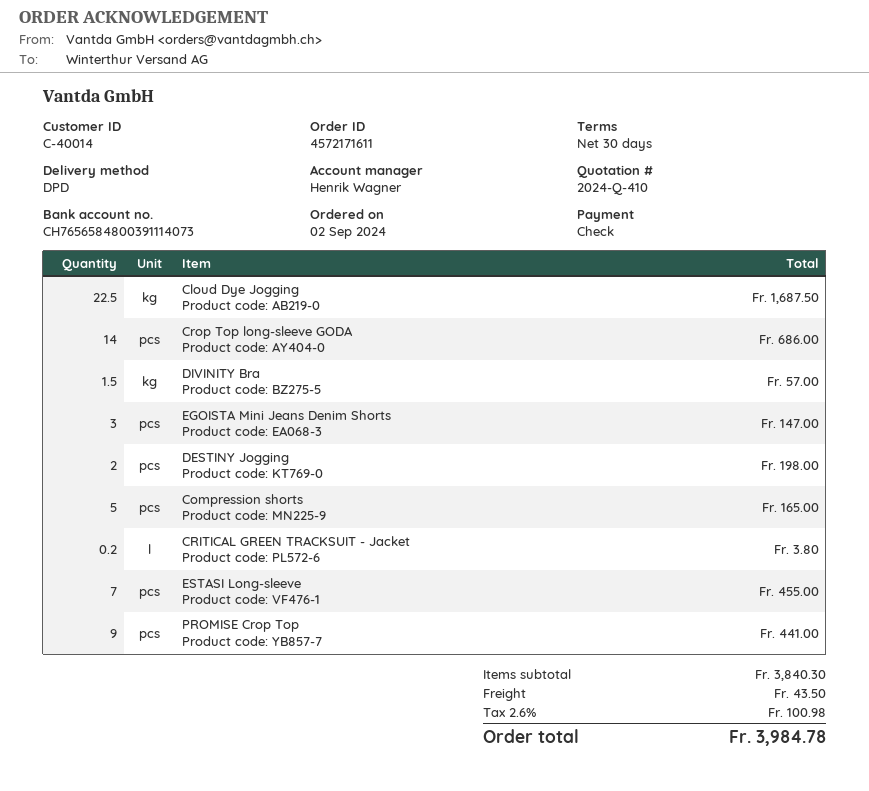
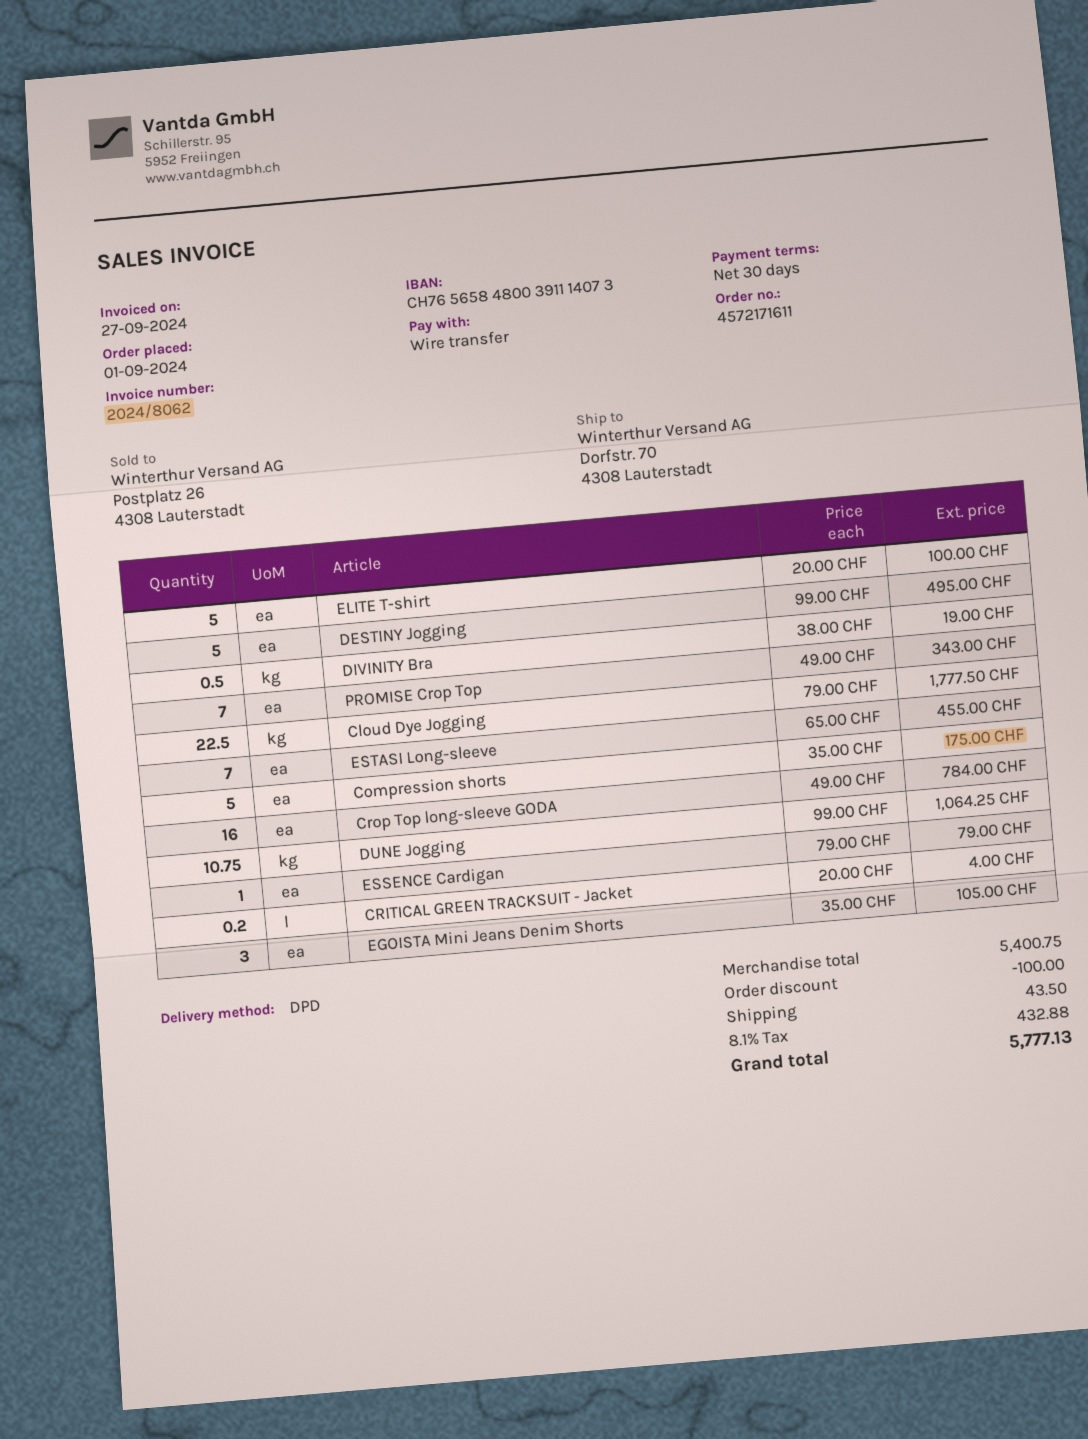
order date: 2024-09-02 -> 2024-09-01
payment method: cheque -> bank transfer
Cloud Dye Jogging: 22.5 for 1687.50 -> 22.5 for 1777.50
Crop Top long-sleeve GODA: 14 for 686.00 -> 16 for 784.00
DIVINITY Bra: 1.5 for 57.00 -> 0.5 for 19.00
EGOISTA Mini Jeans Denim Shorts: 3 for 147.00 -> 3 for 105.00
DESTINY Jogging: 2 for 198.00 -> 5 for 495.00
Compression shorts: 5 for 165.00 -> 5 for 175.00
CRITICAL GREEN TRACKSUIT - Jacket: 0.2 for 3.80 -> 0.2 for 4.00
PROMISE Crop Top: 9 for 441.00 -> 7 for 343.00
ELITE T-shirt: none -> 5 for 100.00
DUNE Jogging: none -> 10.75 for 1064.25
ESSENCE Cardigan: none -> 1 for 79.00
subtotal: 3840.30 -> 5400.75
discount: none -> 100.00
tax: 2.6% = 100.98 -> 8.1% = 432.88
total: 3984.78 -> 5777.13

